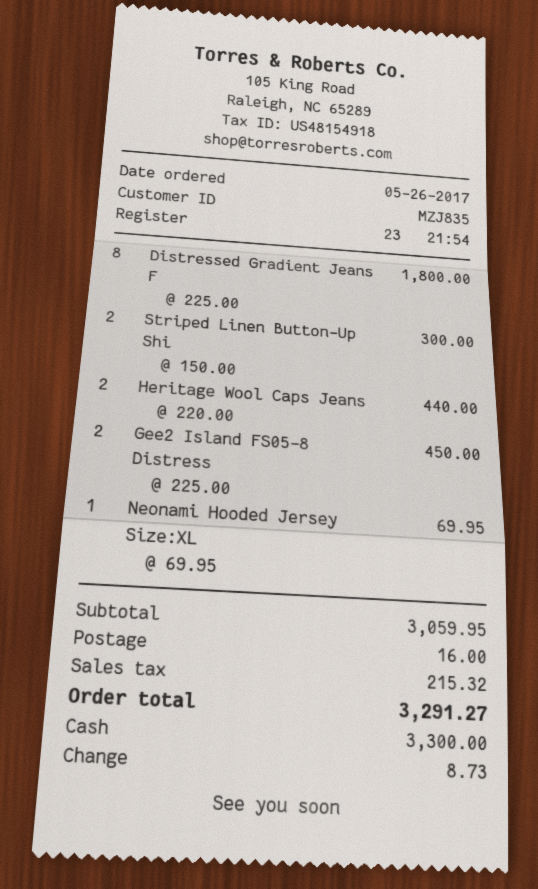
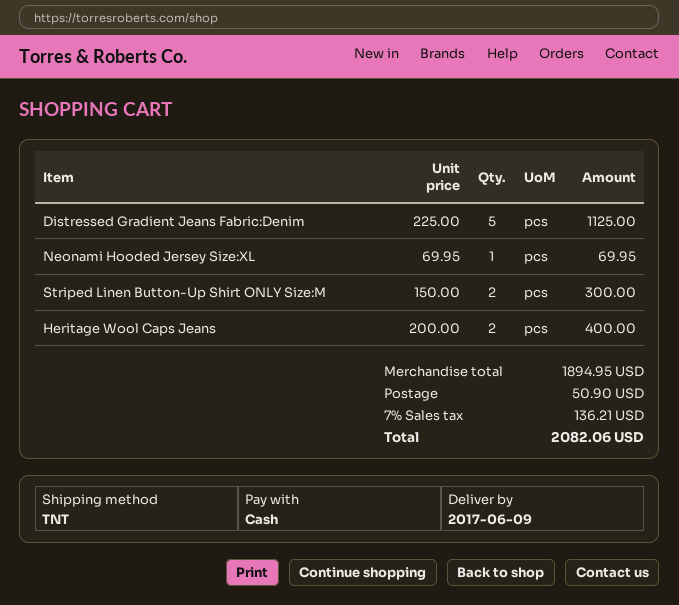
Distressed Gradient Jeans F: 8 x 225.00 = 1800.00 -> 5 x 225.00 = 1125.00
Heritage Wool Caps Jeans: 2 x 220.00 = 440.00 -> 2 x 200.00 = 400.00
Gee2 Island FS05-8 Distress: 2 x 225.00 = 450.00 -> none
subtotal: 3059.95 -> 1894.95
shipping: 16.00 -> 50.90
tax: 215.32 -> 136.21
total: 3291.27 -> 2082.06

